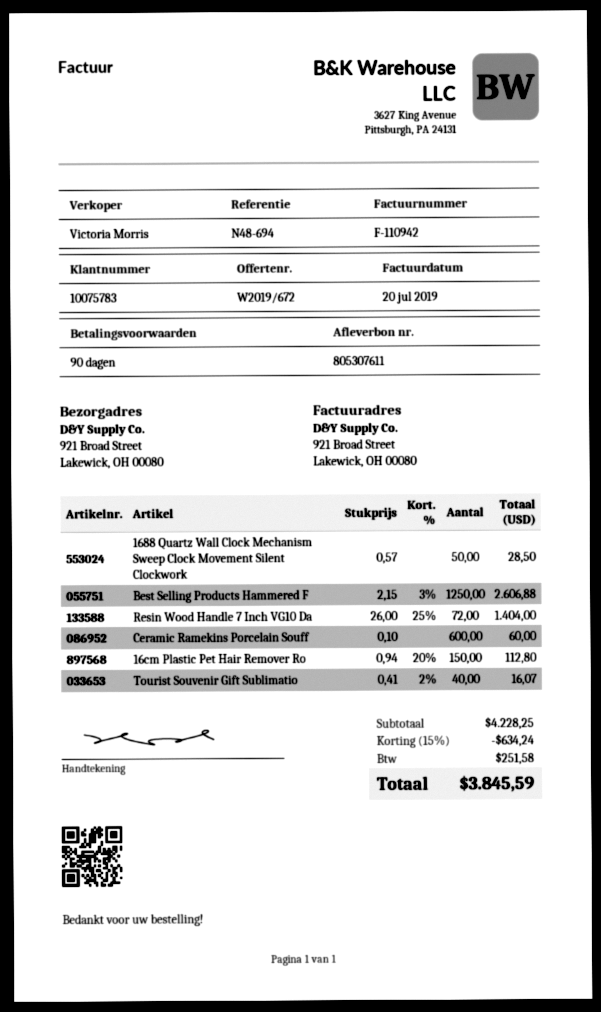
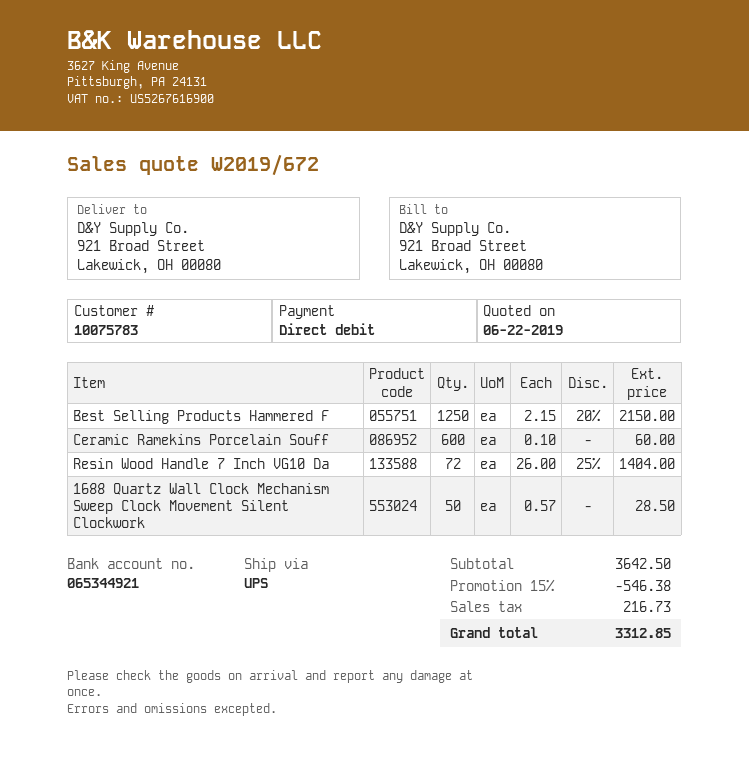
Best Selling Products Hammered F: 1250 x 2.15 - 3% = 2606.88 -> 1250 x 2.15 - 20% = 2150.00
16cm Plastic Pet Hair Remover Ro: 150 x 0.94 - 20% = 112.80 -> none
Tourist Souvenir Gift Sublimatio: 40 x 0.41 - 2% = 16.07 -> none
subtotal: 4228.25 -> 3642.50
discount: 15% = 634.24 -> 15% = 546.38
tax: 251.58 -> 216.73
total: 3845.59 -> 3312.85

